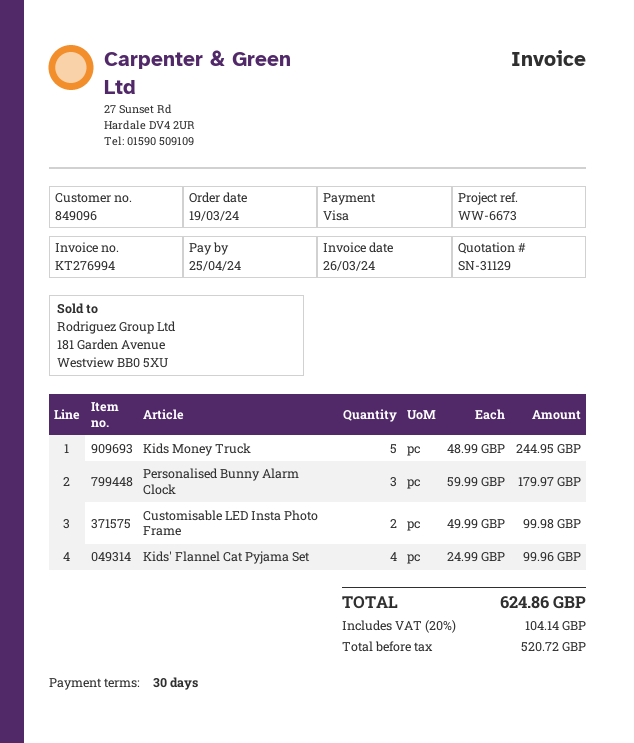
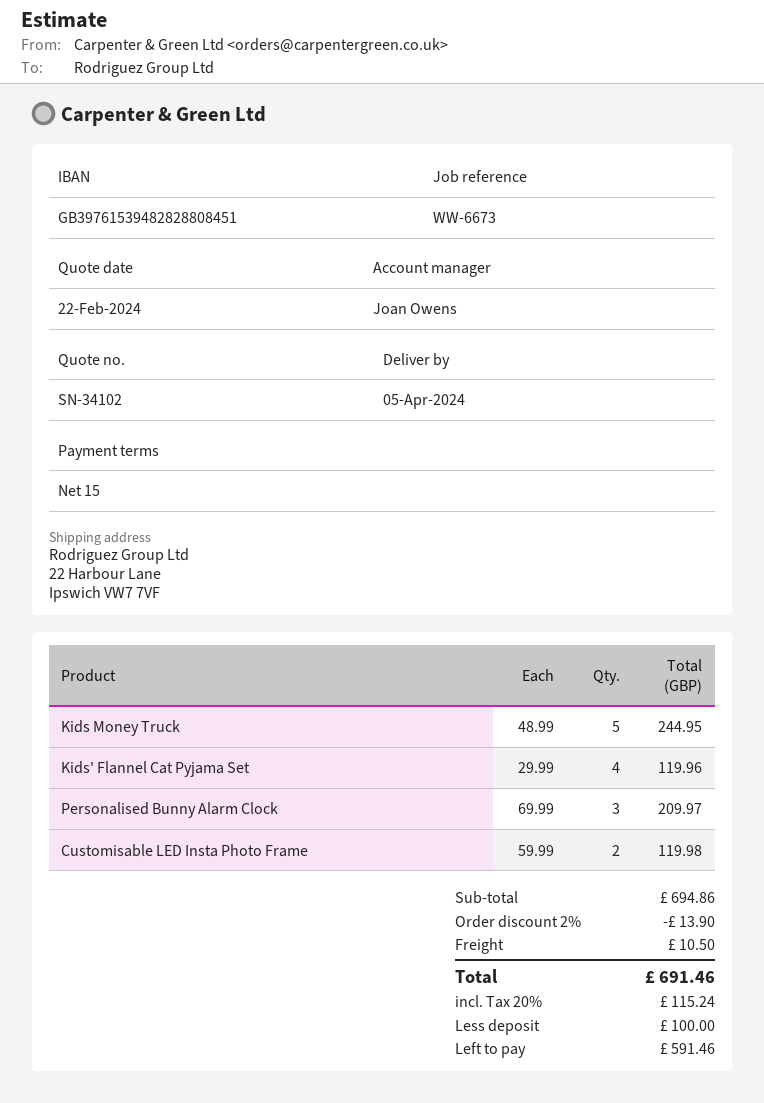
quote number: SN-31129 -> SN-34102
payment terms: 30 days -> 15 days
Personalised Bunny Alarm Clock: 3 x 59.99 = 179.97 -> 3 x 69.99 = 209.97
Customisable LED Insta Photo Frame: 2 x 49.99 = 99.98 -> 2 x 59.99 = 119.98
Kids' Flannel Cat Pyjama Set: 4 x 24.99 = 99.96 -> 4 x 29.99 = 119.96
discount: none -> 2% = 13.90
shipping: none -> 10.50
tax: 20% = 104.14 -> 20% = 115.24
total: 624.86 -> 691.46

